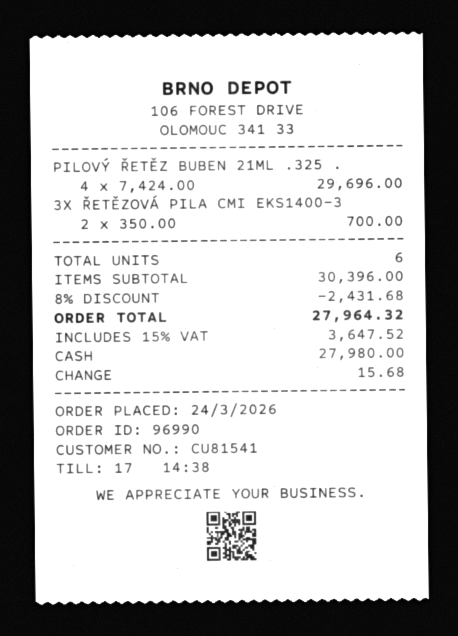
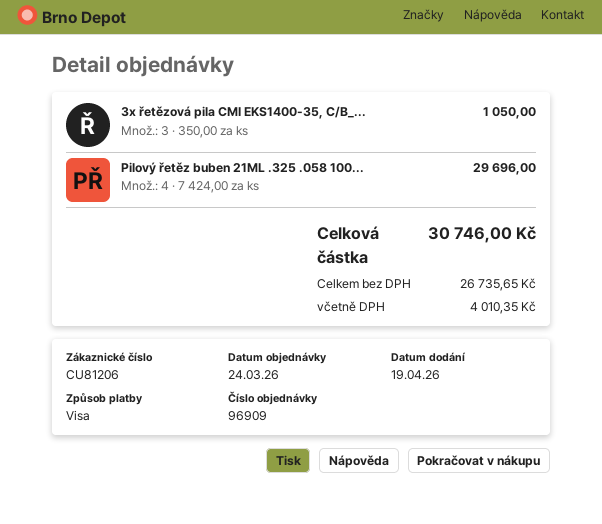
order number: 96990 -> 96909
customer number: CU81541 -> CU81206
payment method: cash -> Visa
3X ŘETĚZOVÁ PILA CMI EKS1400-3: 2 x 350.00 = 700.00 -> 3 x 350.00 = 1050.00
discount: 8% = 2431.68 -> none
tax: 3647.52 -> 4010.35
total: 27964.32 -> 30746.00

